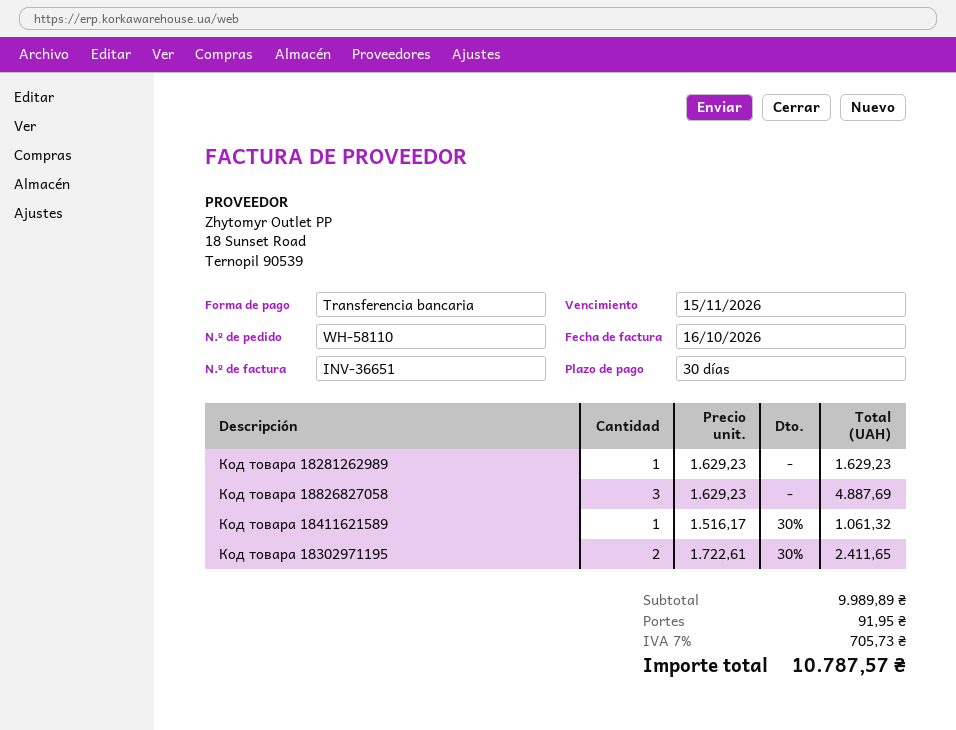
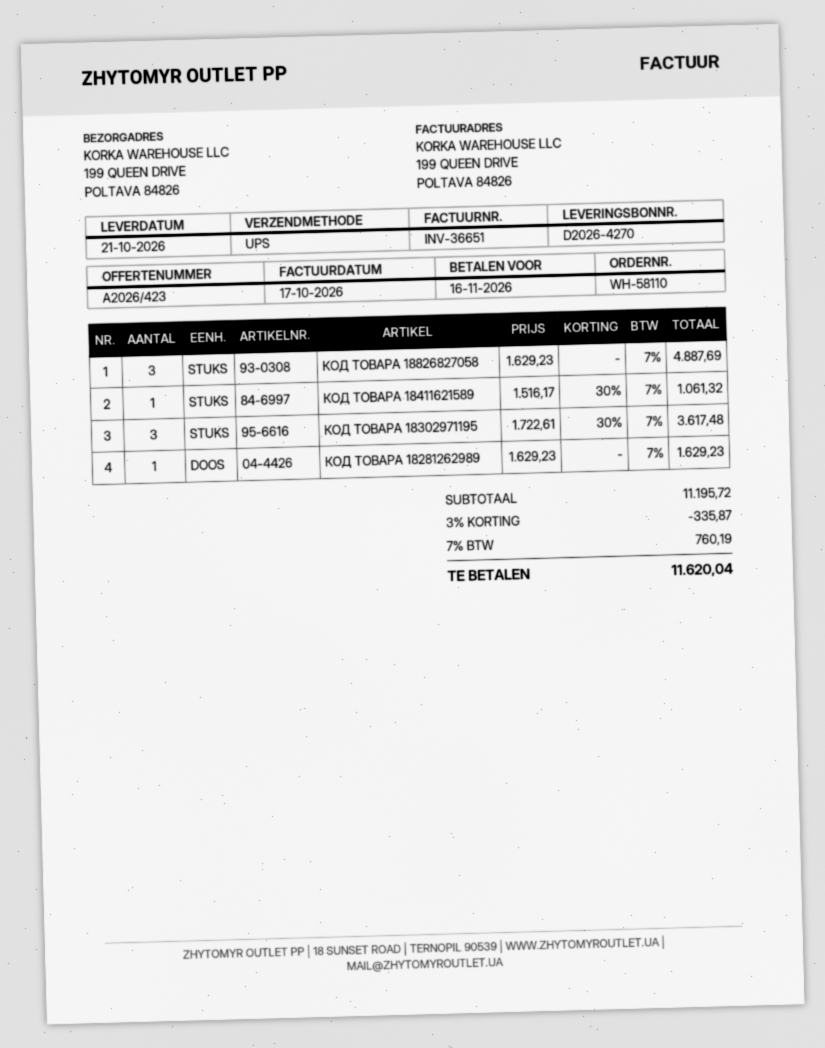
invoice date: 2026-10-16 -> 2026-10-17
due date: 2026-11-15 -> 2026-11-16
Код товара 18302971195: 2 x 1722.61 - 30% = 2411.65 -> 3 x 1722.61 - 30% = 3617.48
subtotal: 9989.89 -> 11195.72
discount: none -> 3% = 335.87
shipping: 91.95 -> none
tax: 7% = 705.73 -> 7% = 760.19
total: 10787.57 -> 11620.04

